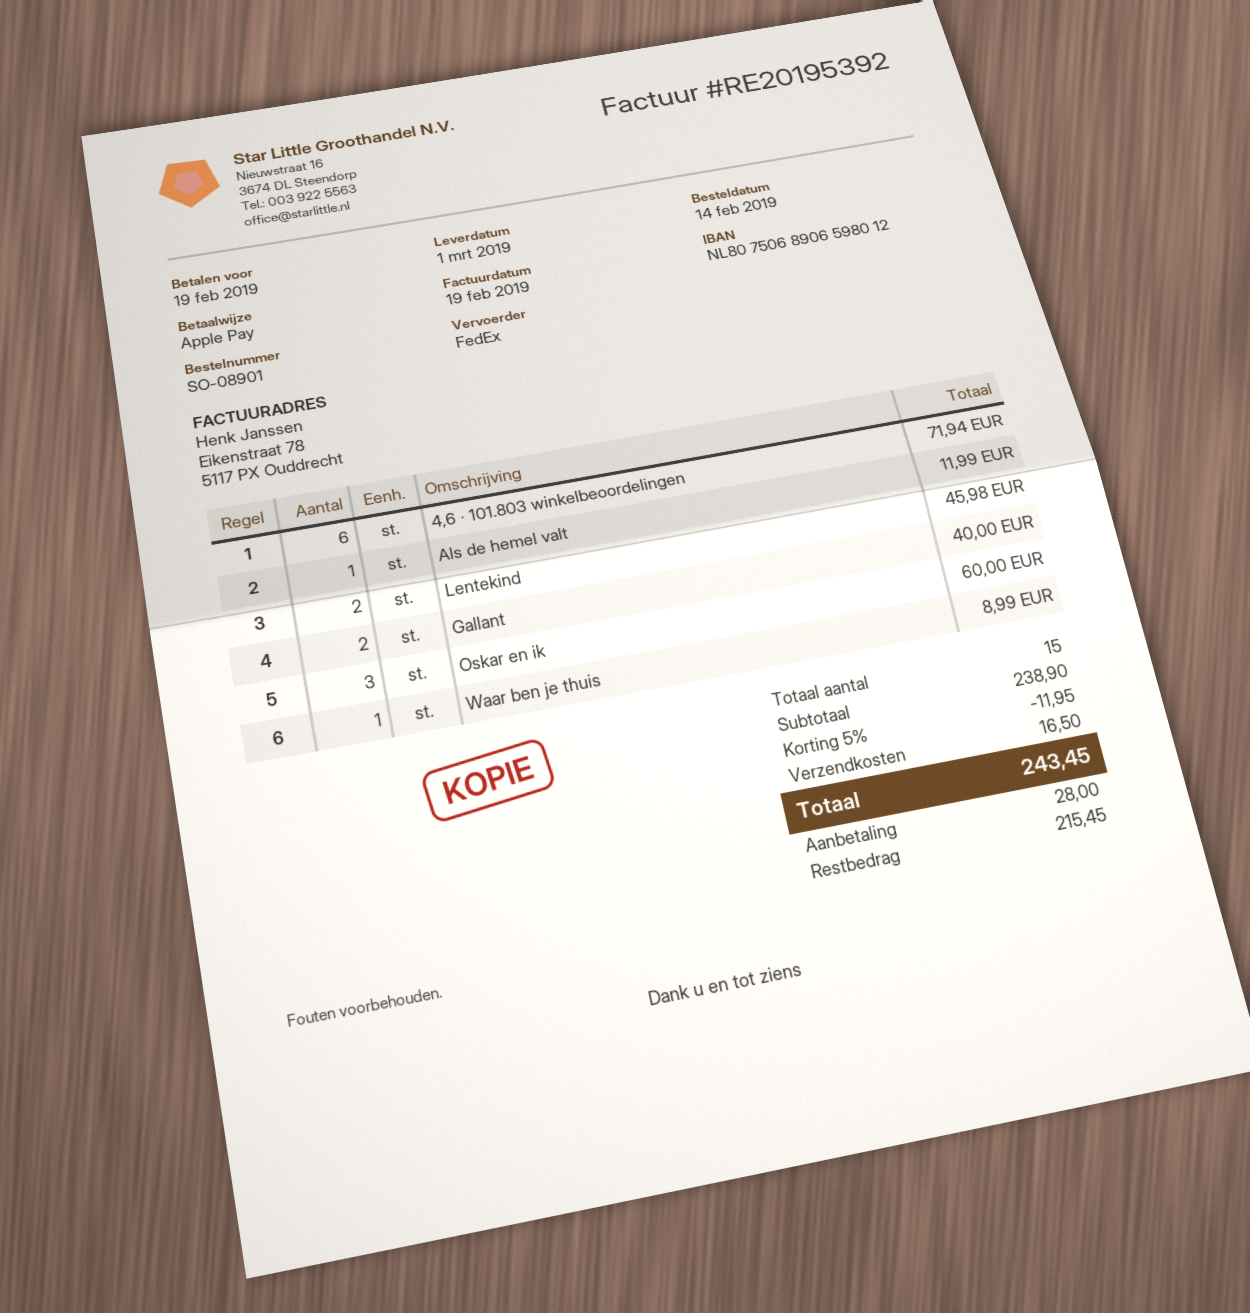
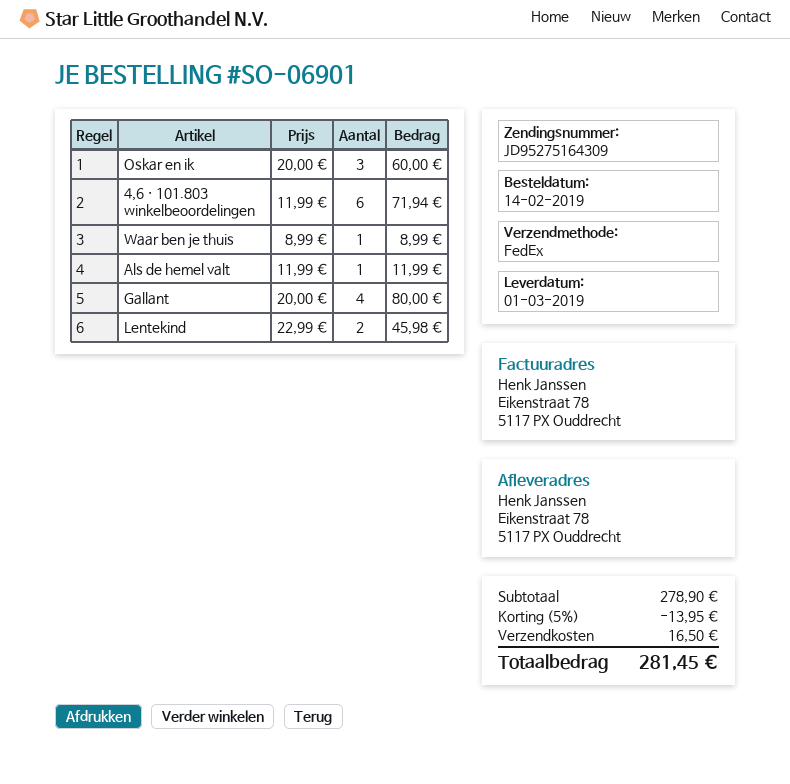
order number: SO-08901 -> SO-06901
Gallant: 2 for 40.00 -> 4 for 80.00
subtotal: 238.90 -> 278.90
discount: 5% = 11.95 -> 5% = 13.95
total: 243.45 -> 281.45

